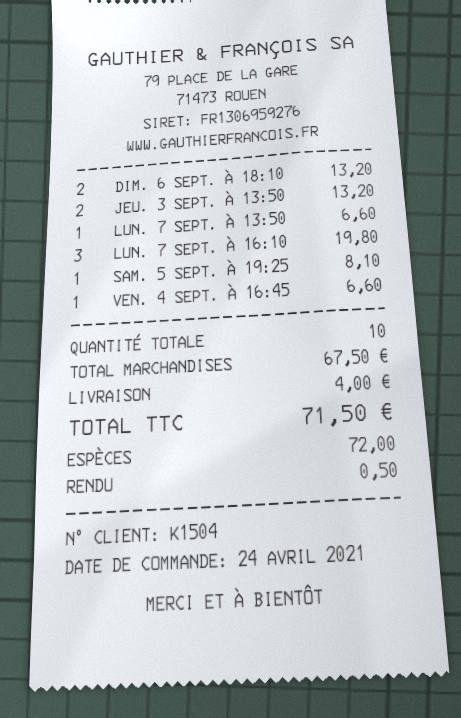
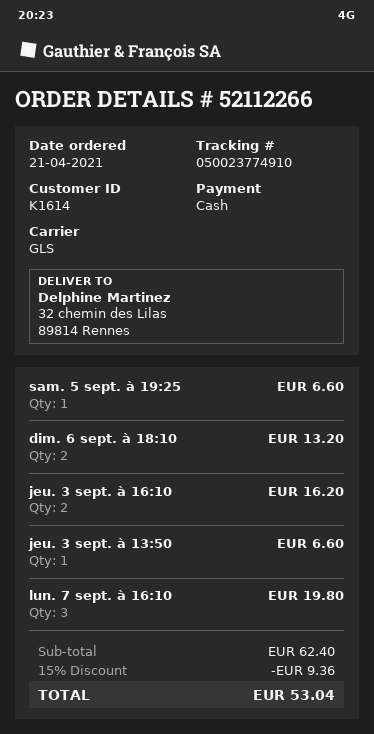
order date: 2021-04-24 -> 2021-04-21
customer number: K1504 -> K1614
JEU. 3 SEPT. À 13:50: 2 for 13.20 -> 1 for 6.60
LUN. 7 SEPT. À 13:50: 1 for 6.60 -> none
SAM. 5 SEPT. À 19:25: 1 for 8.10 -> 1 for 6.60
VEN. 4 SEPT. À 16:45: 1 for 6.60 -> none
jeu. 3 sept. à 16:10: none -> 2 for 16.20
subtotal: 67.50 -> 62.40
discount: none -> 15% = 9.36
shipping: 4.00 -> none
total: 71.50 -> 53.04

